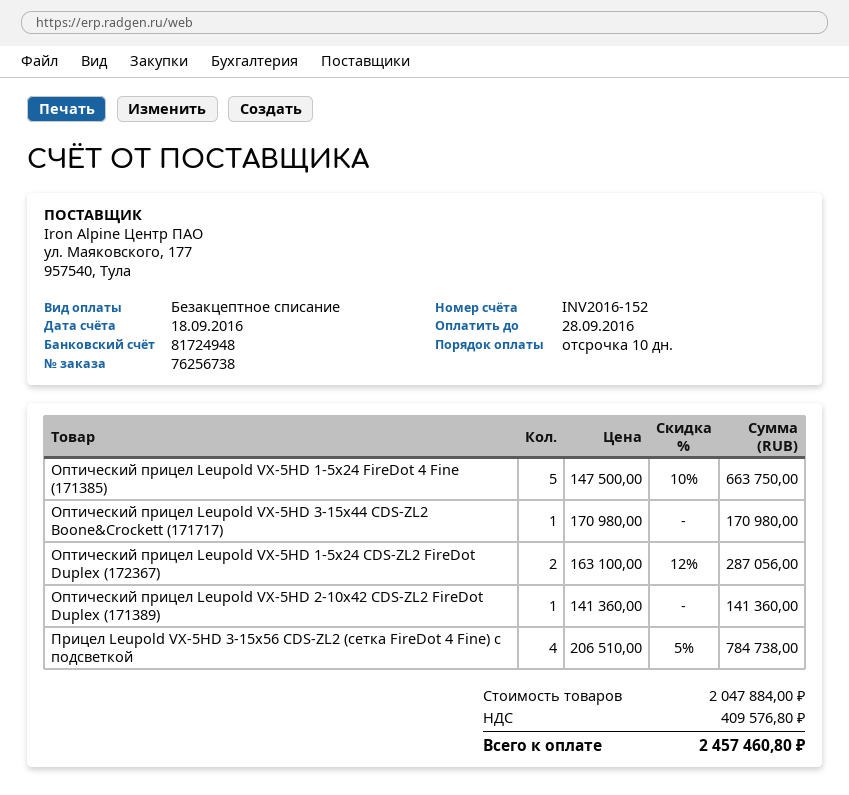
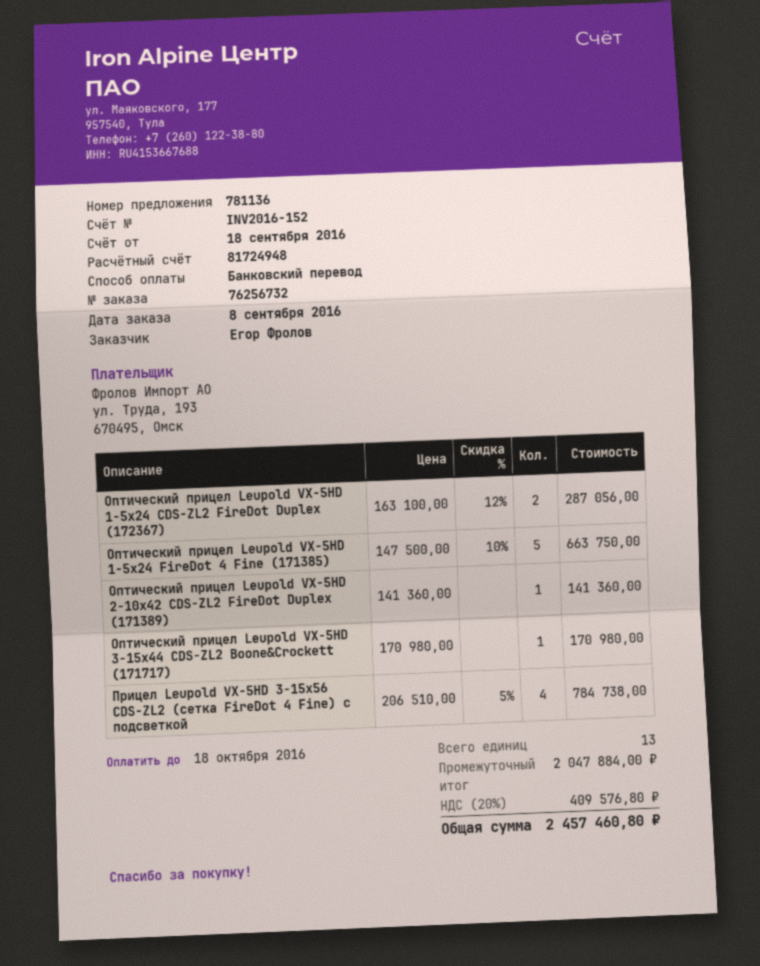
order number: 76256738 -> 76256732
due date: 2016-09-28 -> 2016-10-18
payment method: direct debit -> bank transfer

